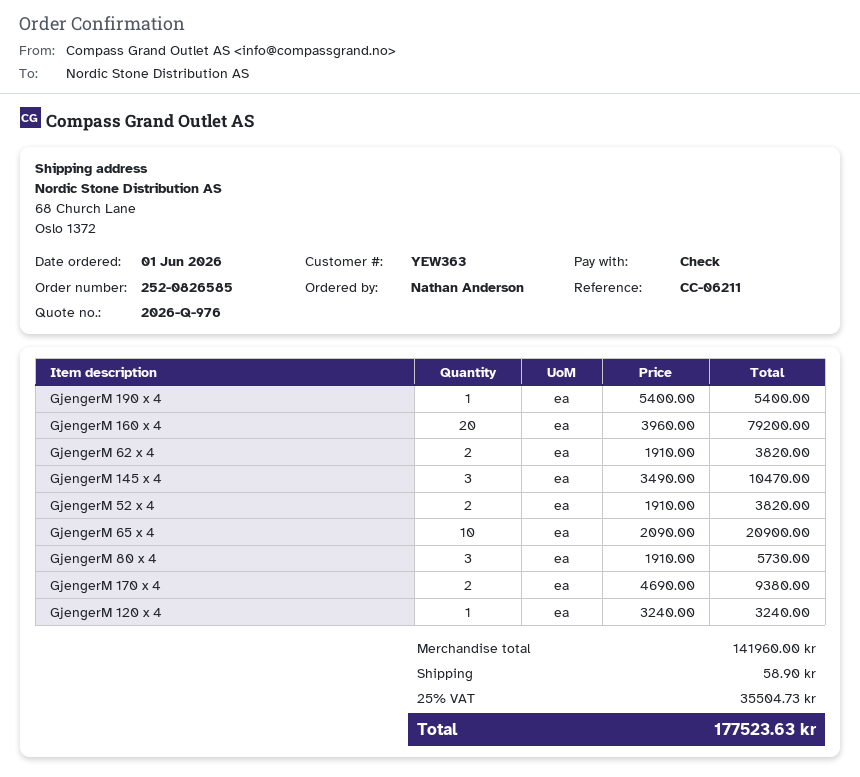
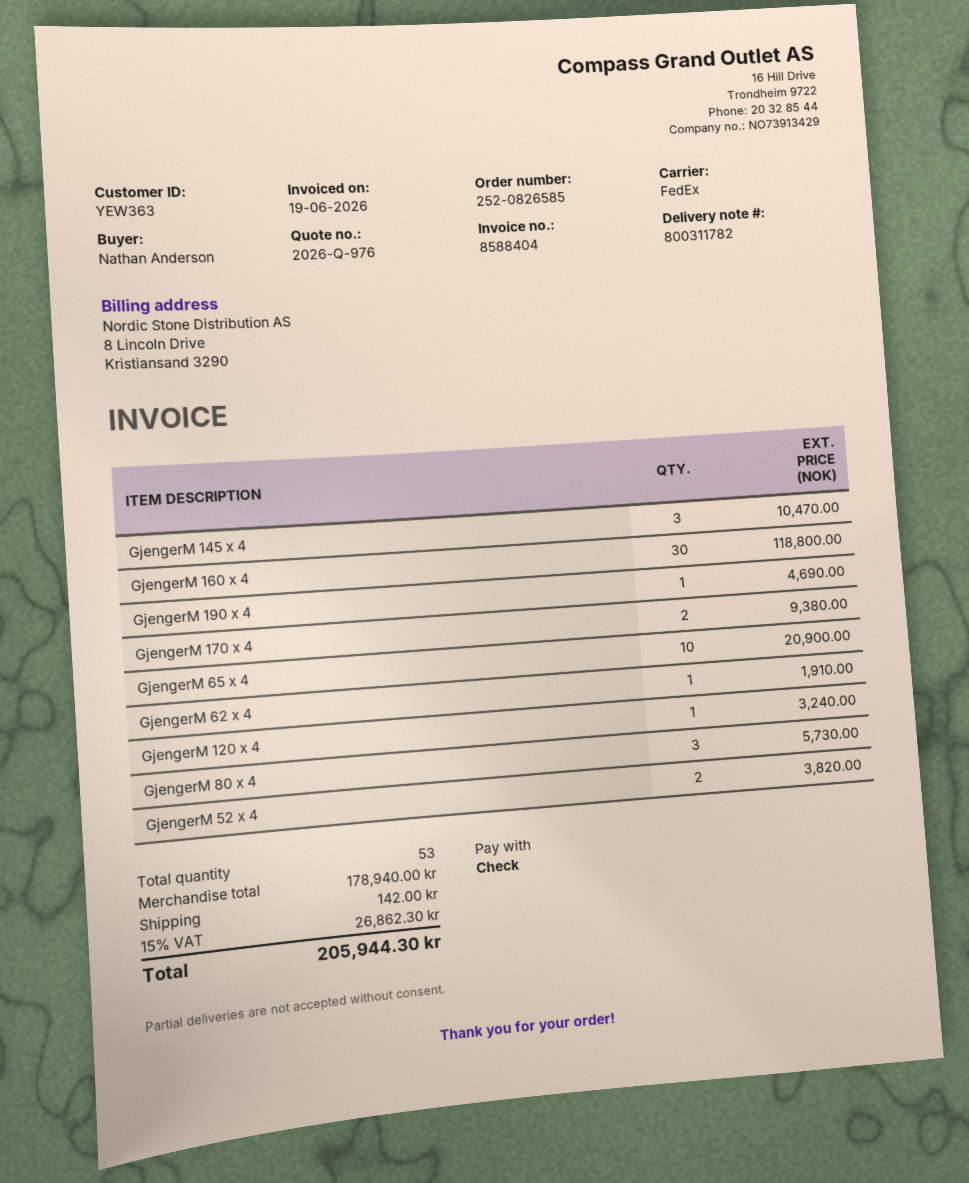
GjengerM 190 x 4: 1 for 5400.00 -> 1 for 4690.00
GjengerM 160 x 4: 20 for 79200.00 -> 30 for 118800.00
GjengerM 62 x 4: 2 for 3820.00 -> 1 for 1910.00
subtotal: 141960.00 -> 178940.00
shipping: 58.90 -> 142.00
tax: 25% = 35504.73 -> 15% = 26862.30
total: 177523.63 -> 205944.30

